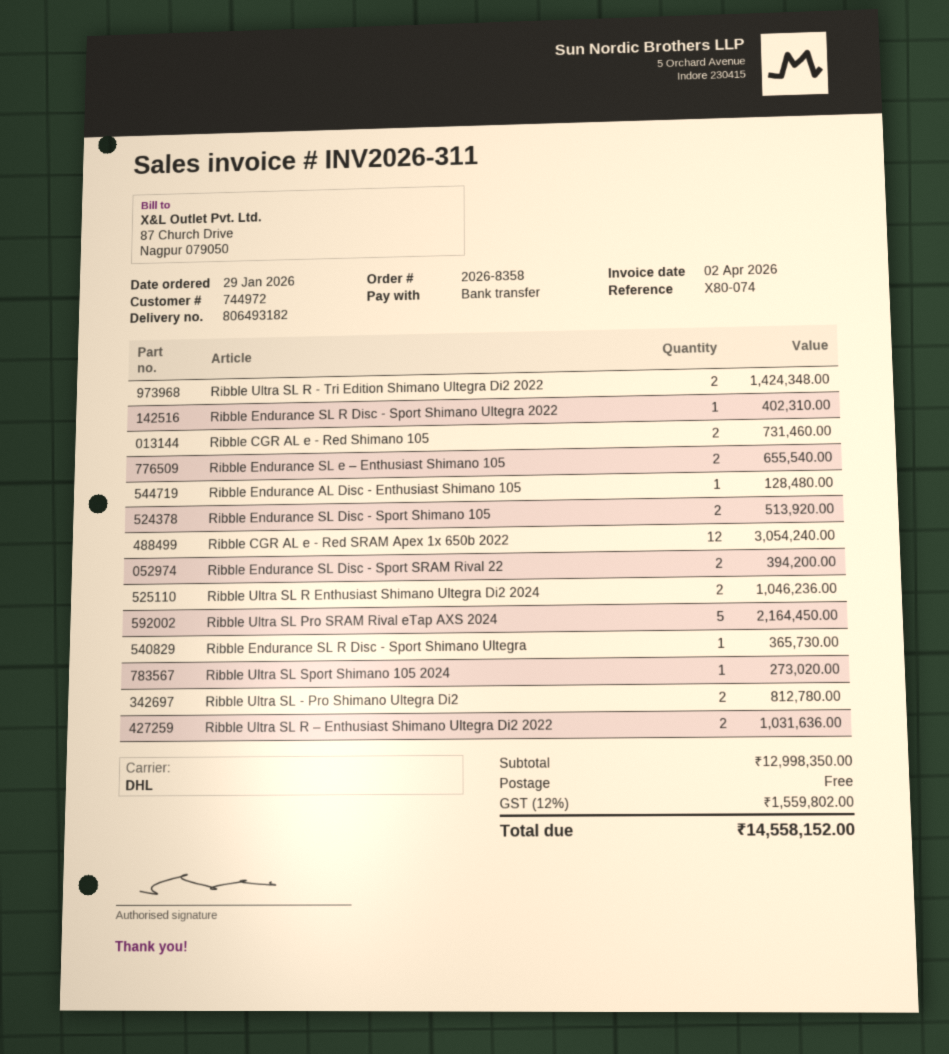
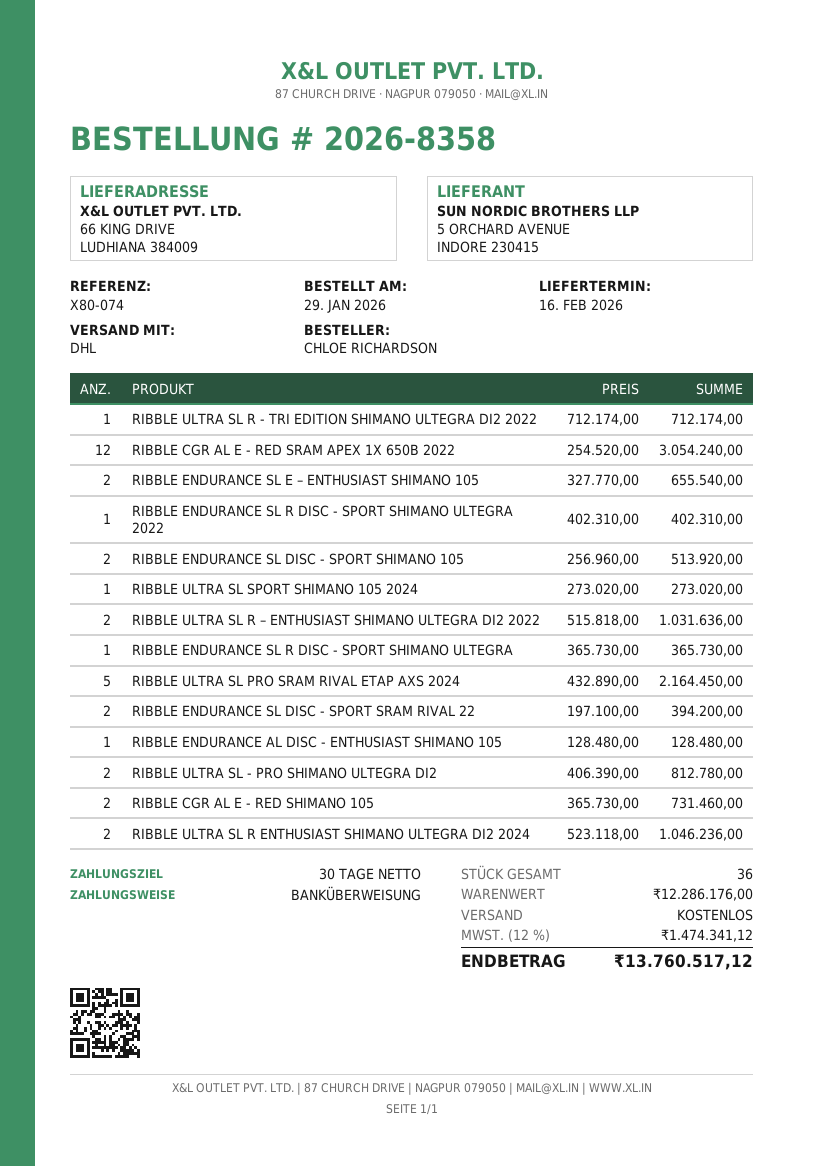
Ribble Ultra SL R - Tri Edition Shimano Ultegra Di2 2022: 2 for 1424348.00 -> 1 for 712174.00
subtotal: 12998350.00 -> 12286176.00
tax: 12% = 1559802.00 -> 12% = 1474341.12
total: 14558152.00 -> 13760517.12

